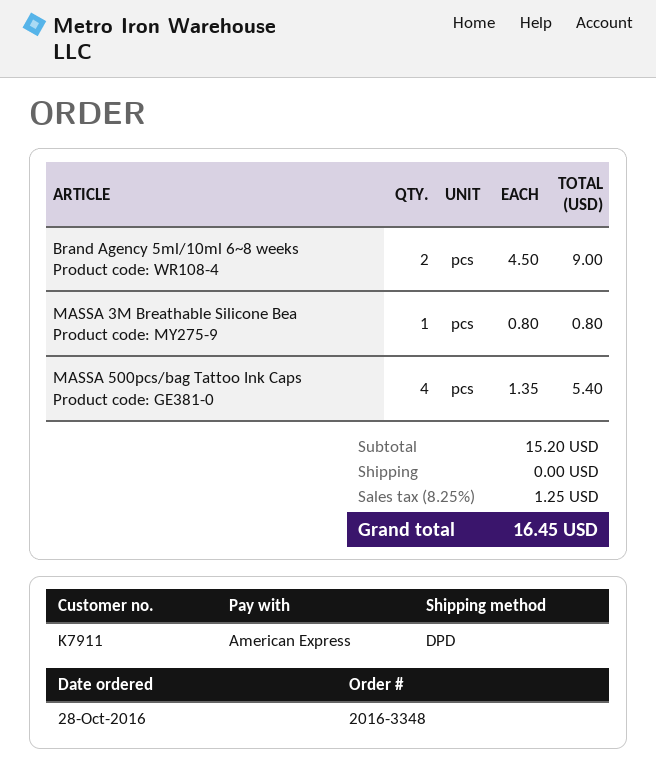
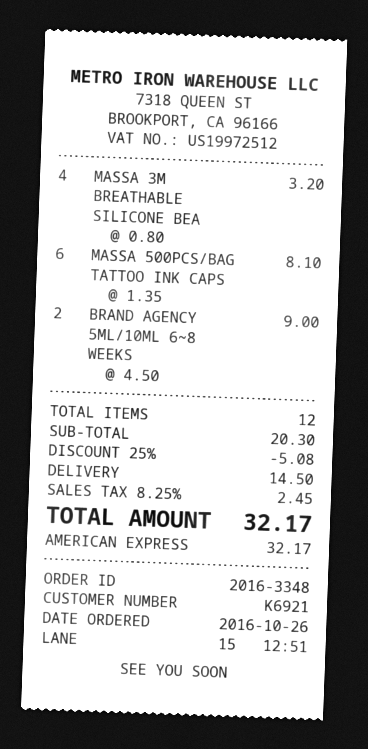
order date: 2016-10-28 -> 2016-10-26
customer number: K7911 -> K6921
MASSA 3M Breathable Silicone Bea: 1 x 0.80 = 0.80 -> 4 x 0.80 = 3.20
MASSA 500pcs/bag Tattoo Ink Caps: 4 x 1.35 = 5.40 -> 6 x 1.35 = 8.10
subtotal: 15.20 -> 20.30
discount: none -> 25% = 5.08
shipping: 0.00 -> 14.50
tax: 8.25% = 1.25 -> 8.25% = 2.45
total: 16.45 -> 32.17

